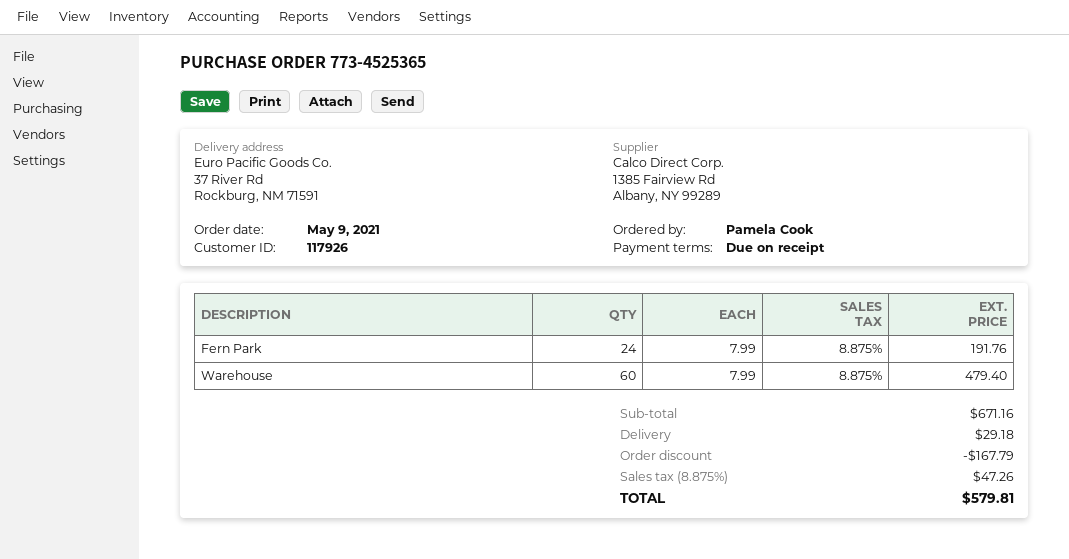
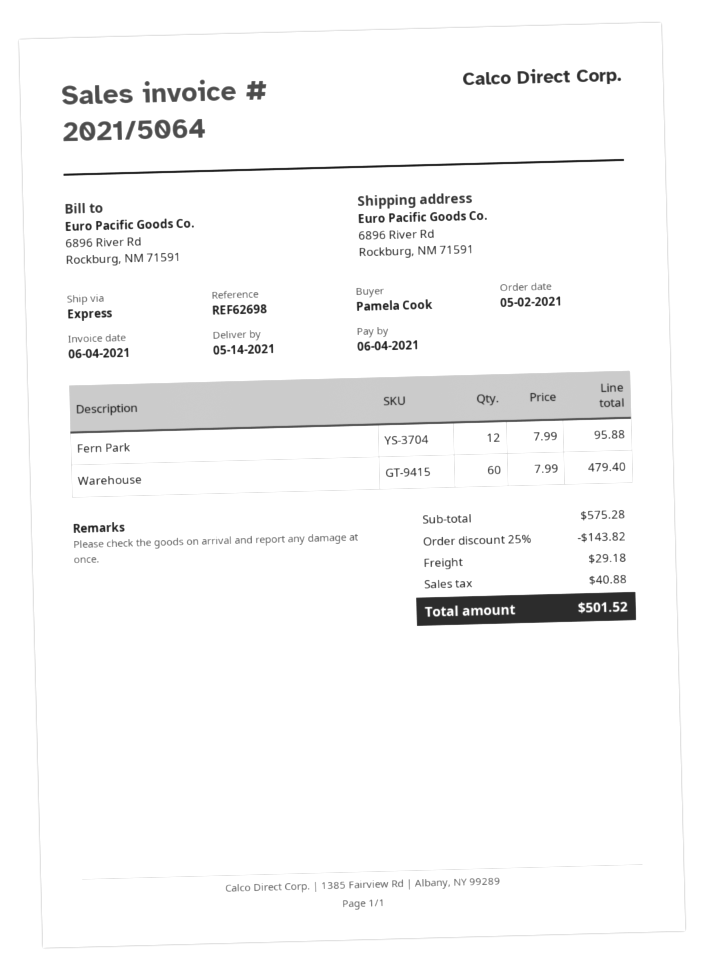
order date: 2021-05-09 -> 2021-05-02
ship to: 37 River Rd, Rockburg, NM 71591 -> 6896 River Rd, Rockburg, NM 71591
Fern Park: 24 x 7.99 = 191.76 -> 12 x 7.99 = 95.88
subtotal: 671.16 -> 575.28
discount: 167.79 -> 143.82
tax: 47.26 -> 40.88
total: 579.81 -> 501.52

